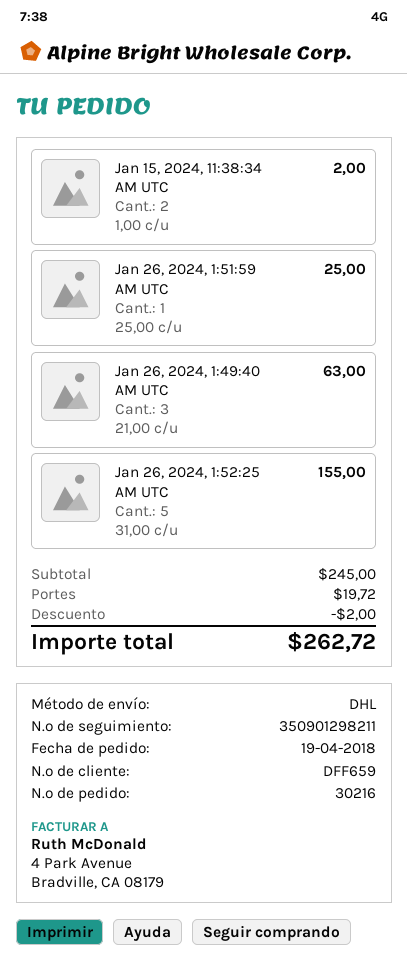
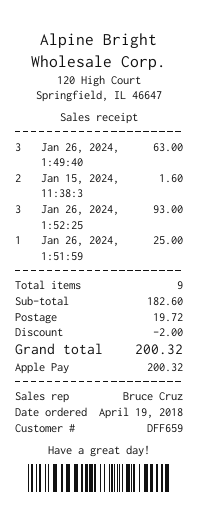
Jan 15, 2024, 11:38:34 AM UTC: 2 for 2.00 -> 2 for 1.60
Jan 26, 2024, 1:52:25 AM UTC: 5 for 155.00 -> 3 for 93.00
subtotal: 245.00 -> 182.60
total: 262.72 -> 200.32

